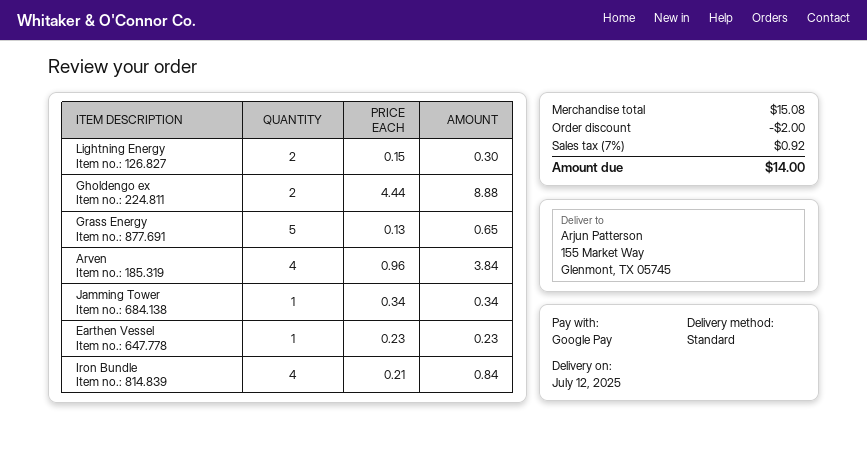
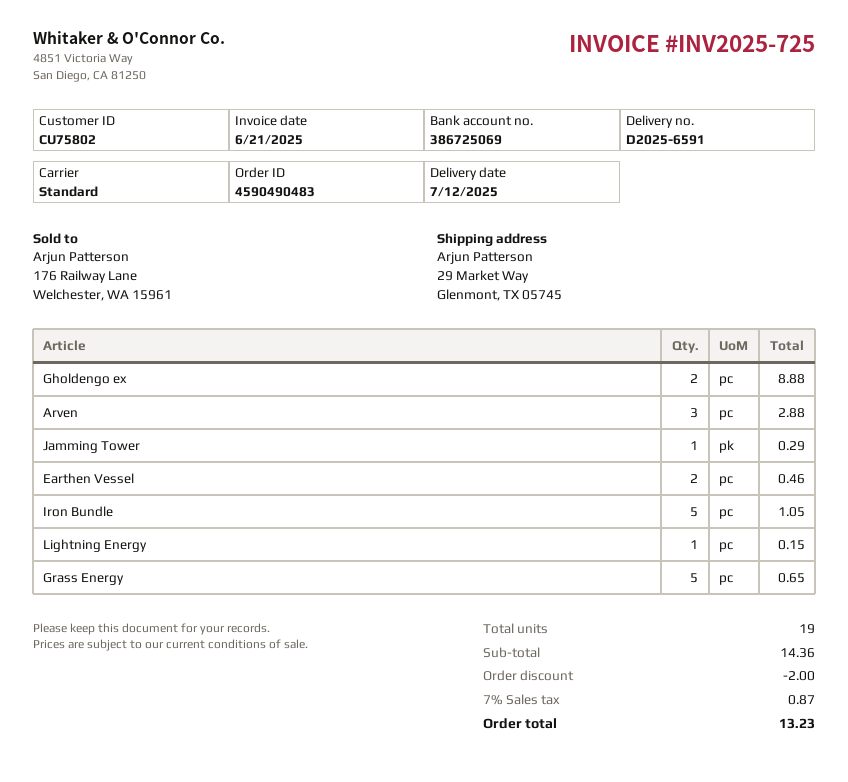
ship to: 155 Market Way, Glenmont, TX 05745 -> 29 Market Way, Glenmont, TX 05745
Lightning Energy: 2 for 0.30 -> 1 for 0.15
Arven: 4 for 3.84 -> 3 for 2.88
Jamming Tower: 1 for 0.34 -> 1 for 0.29
Earthen Vessel: 1 for 0.23 -> 2 for 0.46
Iron Bundle: 4 for 0.84 -> 5 for 1.05
subtotal: 15.08 -> 14.36
tax: 7% = 0.92 -> 7% = 0.87
total: 14.00 -> 13.23

